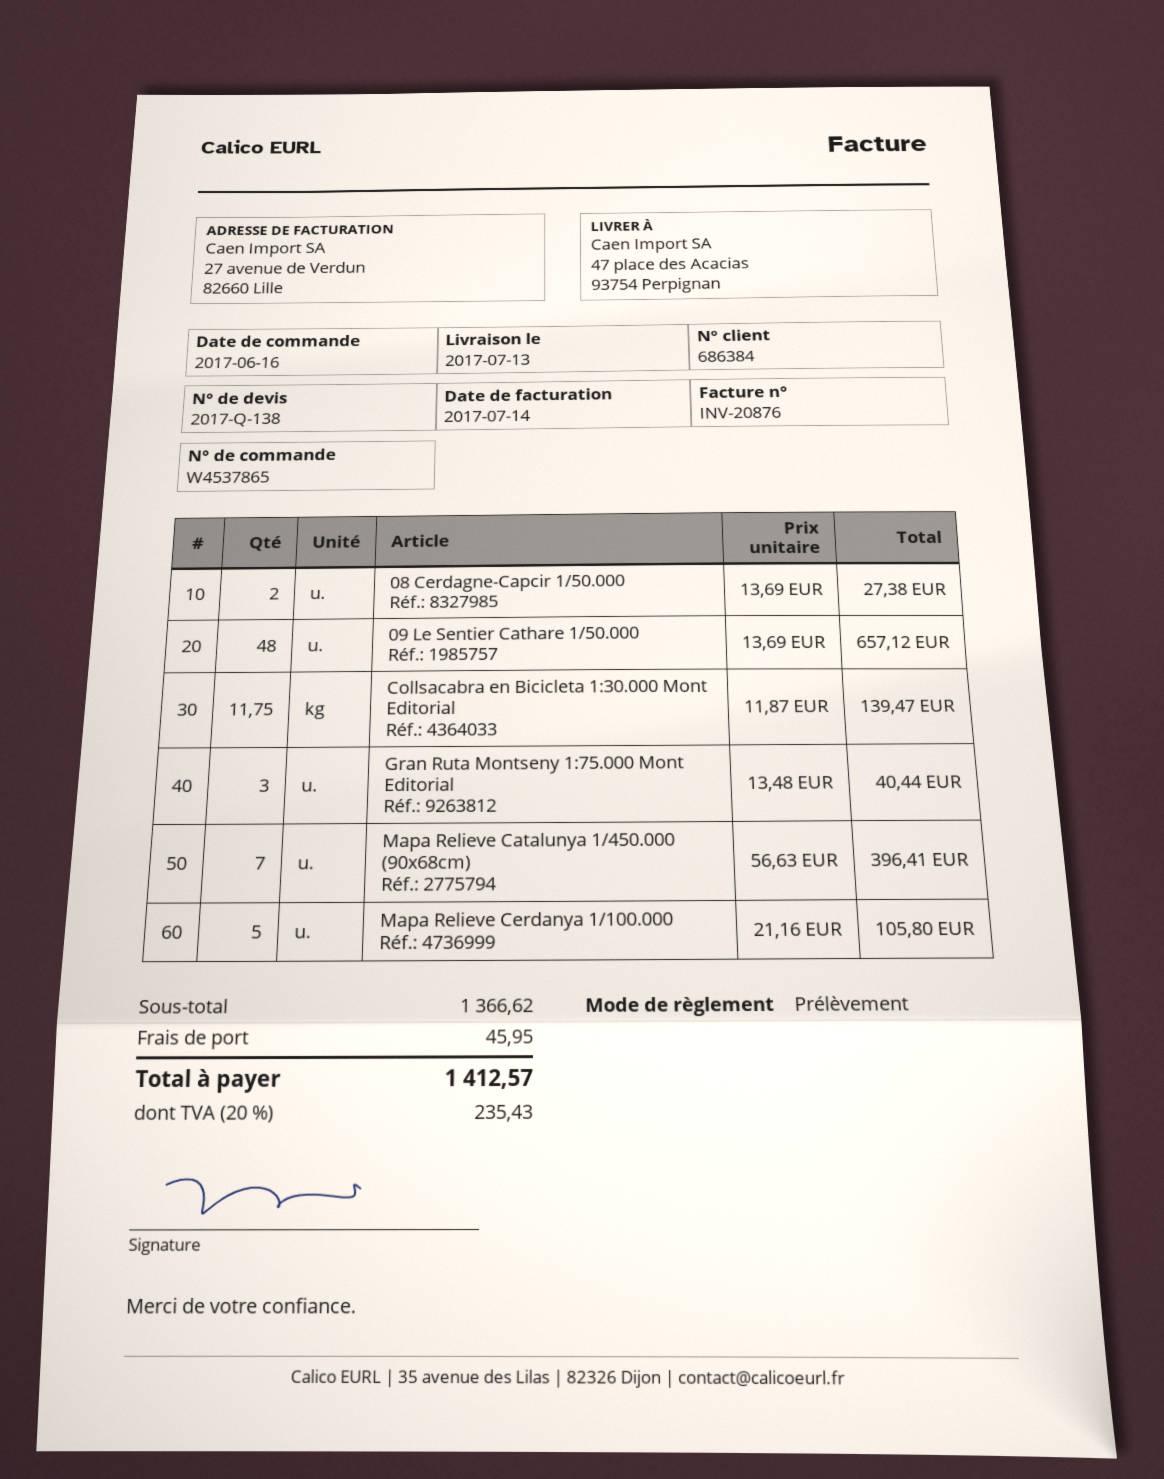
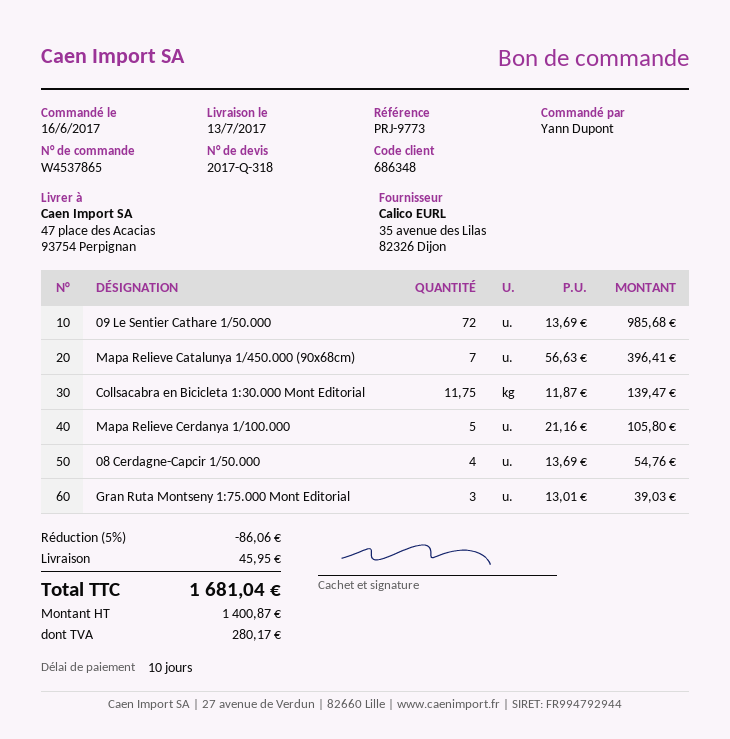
quote number: 2017-Q-138 -> 2017-Q-318
customer number: 686384 -> 686348
08 Cerdagne-Capcir 1/50.000: 2 x 13.69 = 27.38 -> 4 x 13.69 = 54.76
09 Le Sentier Cathare 1/50.000: 48 x 13.69 = 657.12 -> 72 x 13.69 = 985.68
Gran Ruta Montseny 1:75.000 Mont Editorial: 3 x 13.48 = 40.44 -> 3 x 13.01 = 39.03
discount: none -> 5% = 86.06
tax: 235.43 -> 280.17
total: 1412.57 -> 1681.04

